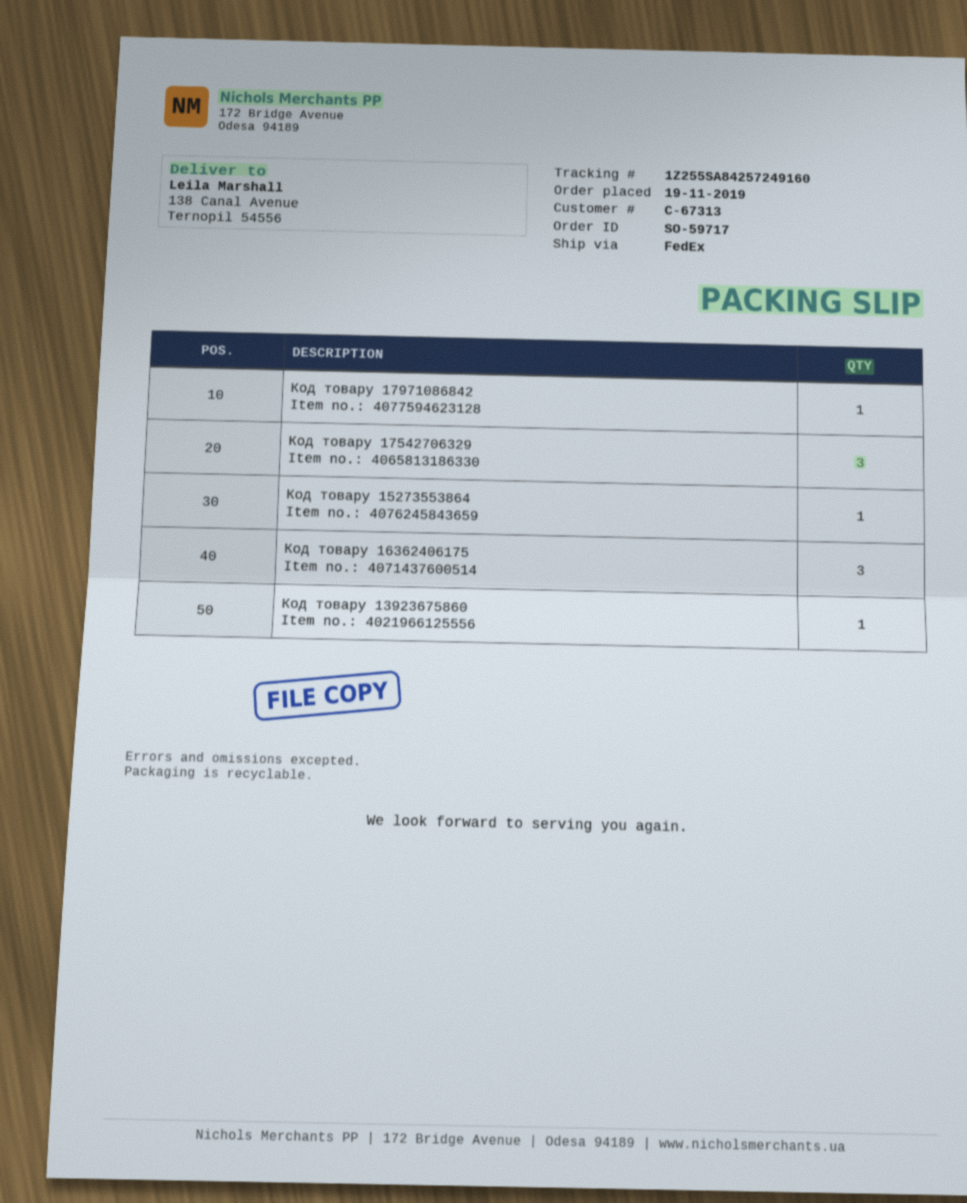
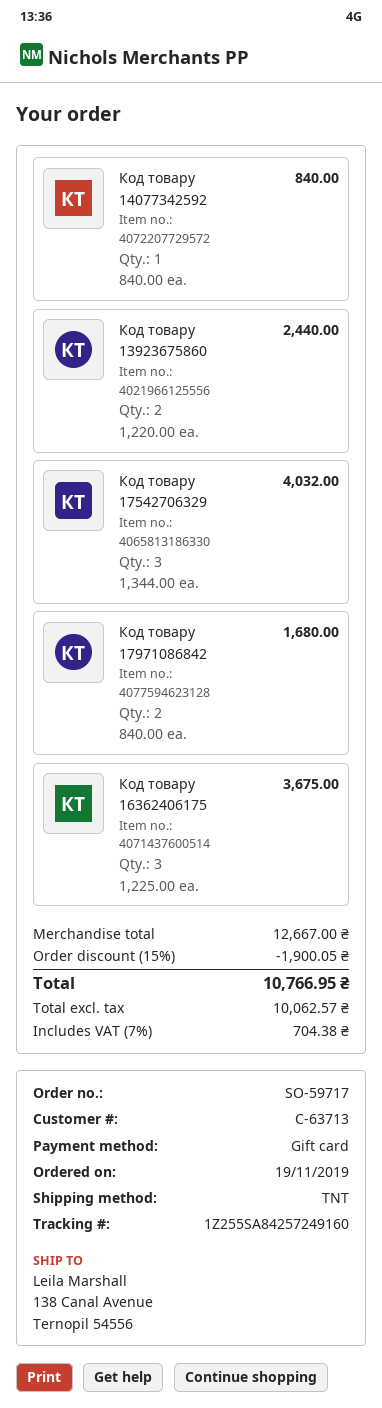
customer number: C-67313 -> C-63713
shipping method: FedEx -> TNT
Код товару 17971086842: 1 -> 2
Код товару 15273553864: 1 -> none
Код товару 13923675860: 1 -> 2
Код товару 14077342592: none -> 1

